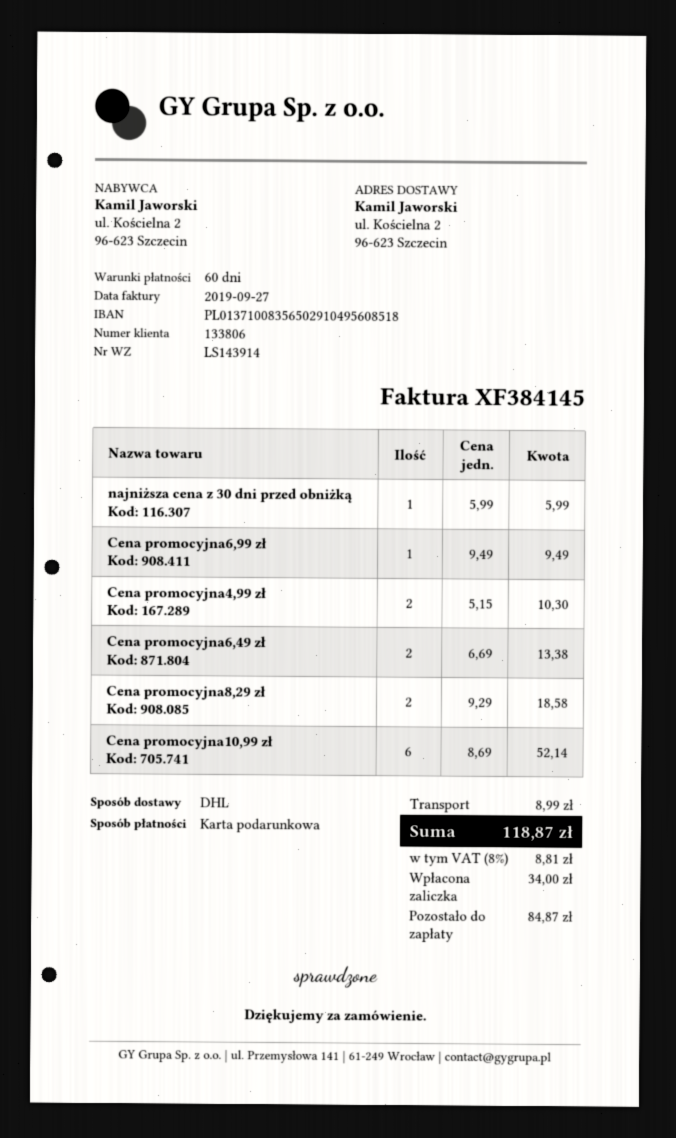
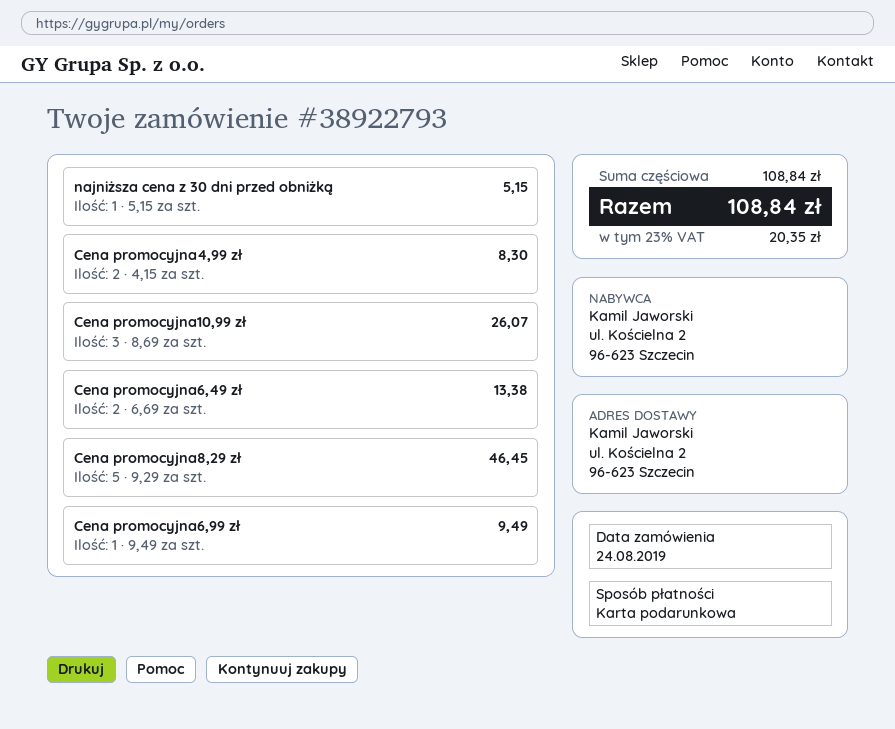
najniższa cena z 30 dni przed obniżką: 1 x 5.99 = 5.99 -> 1 x 5.15 = 5.15
Cena promocyjna4,99 zł: 2 x 5.15 = 10.30 -> 2 x 4.15 = 8.30
Cena promocyjna8,29 zł: 2 x 9.29 = 18.58 -> 5 x 9.29 = 46.45
Cena promocyjna10,99 zł: 6 x 8.69 = 52.14 -> 3 x 8.69 = 26.07
shipping: 8.99 -> none
tax: 8% = 8.81 -> 23% = 20.35
total: 118.87 -> 108.84

